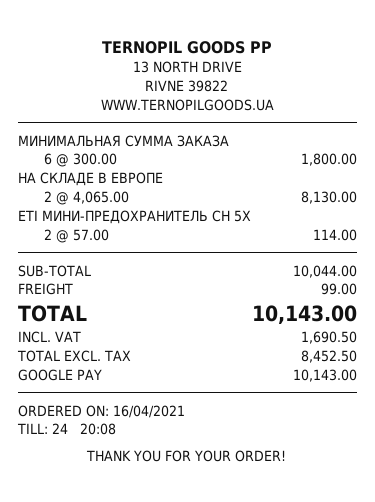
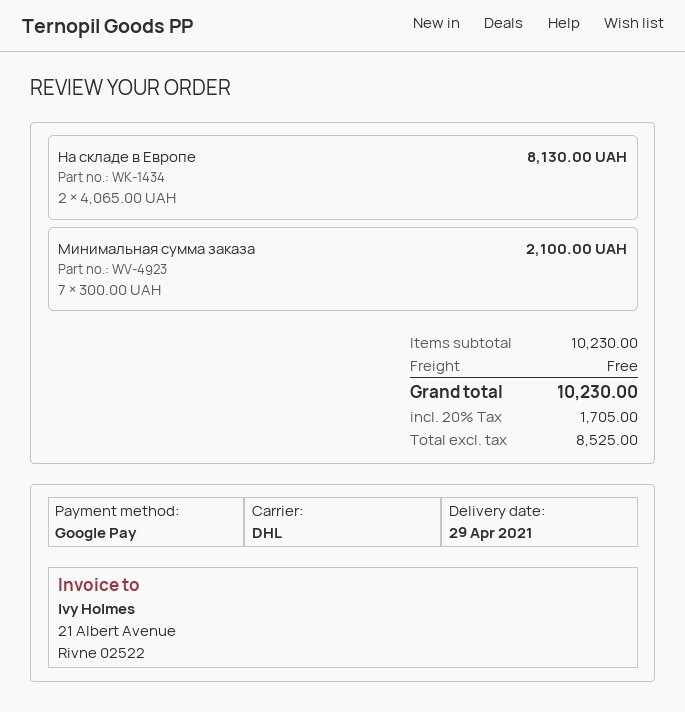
МИНИМАЛЬНАЯ СУММА ЗАКАЗА: 6 x 300.00 = 1800.00 -> 7 x 300.00 = 2100.00
ETI МИНИ-ПРЕДОХРАНИТЕЛЬ CH 5X: 2 x 57.00 = 114.00 -> none
subtotal: 10044.00 -> 10230.00
shipping: 99.00 -> 0.00
net: 8452.50 -> 8525.00
tax: 1690.50 -> 1705.00
total: 10143.00 -> 10230.00

